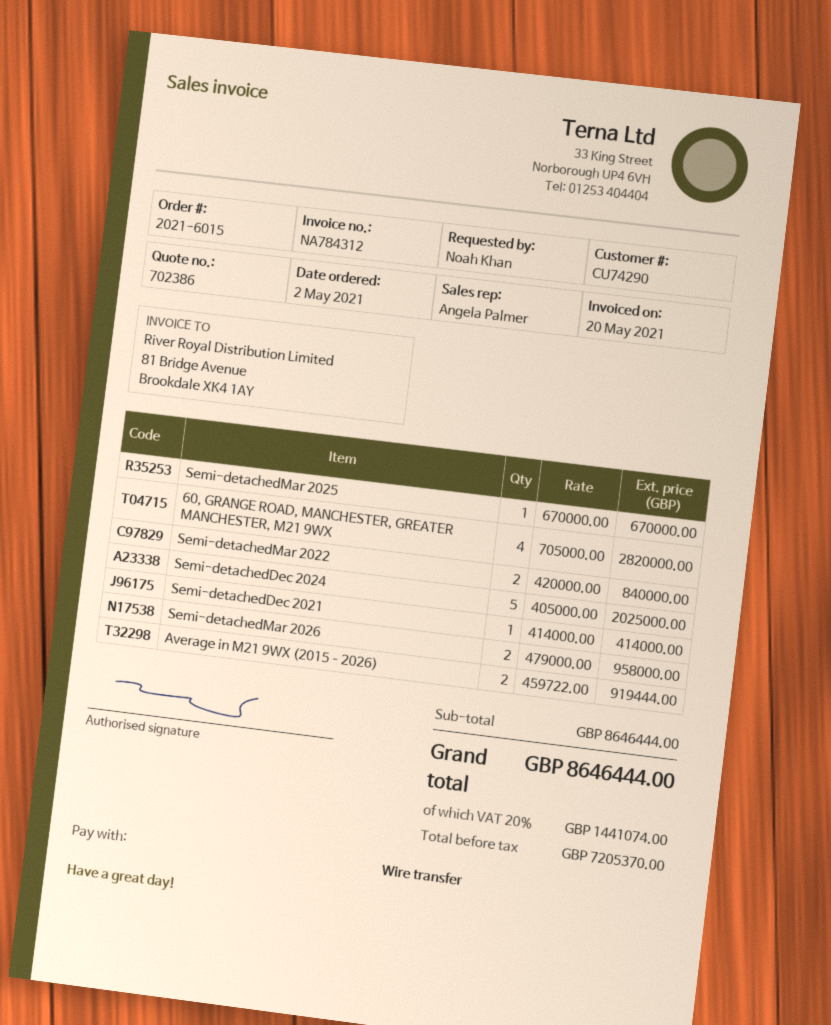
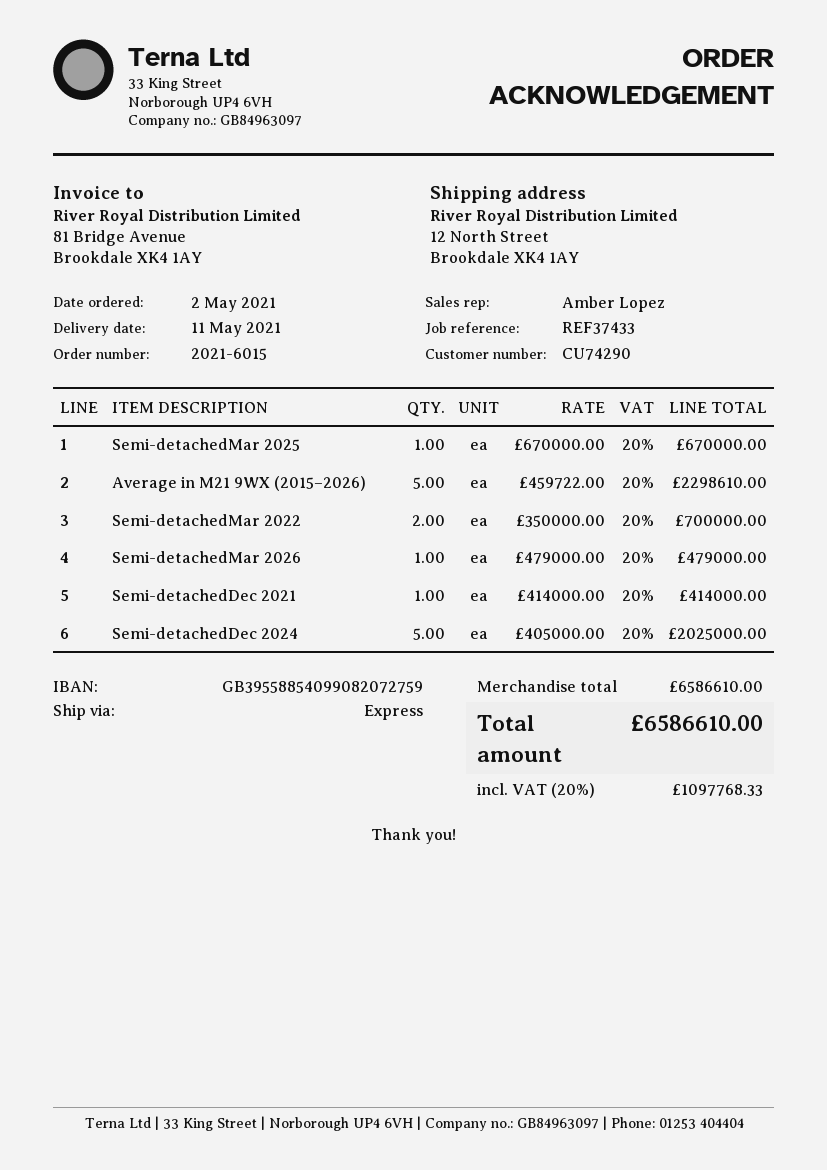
sales rep: Angela Palmer -> Amber Lopez
60, GRANGE ROAD, MANCHESTER, GREATER MANCHESTER, M21 9WX: 4 x 705000.00 = 2820000.00 -> none
Semi-detachedMar 2022: 2 x 420000.00 = 840000.00 -> 2 x 350000.00 = 700000.00
Semi-detachedMar 2026: 2 x 479000.00 = 958000.00 -> 1 x 479000.00 = 479000.00
Average in M21 9WX (2015–2026): 2 x 459722.00 = 919444.00 -> 5 x 459722.00 = 2298610.00
subtotal: 8646444.00 -> 6586610.00
tax: 20% = 1441074.00 -> 20% = 1097768.33
total: 8646444.00 -> 6586610.00

